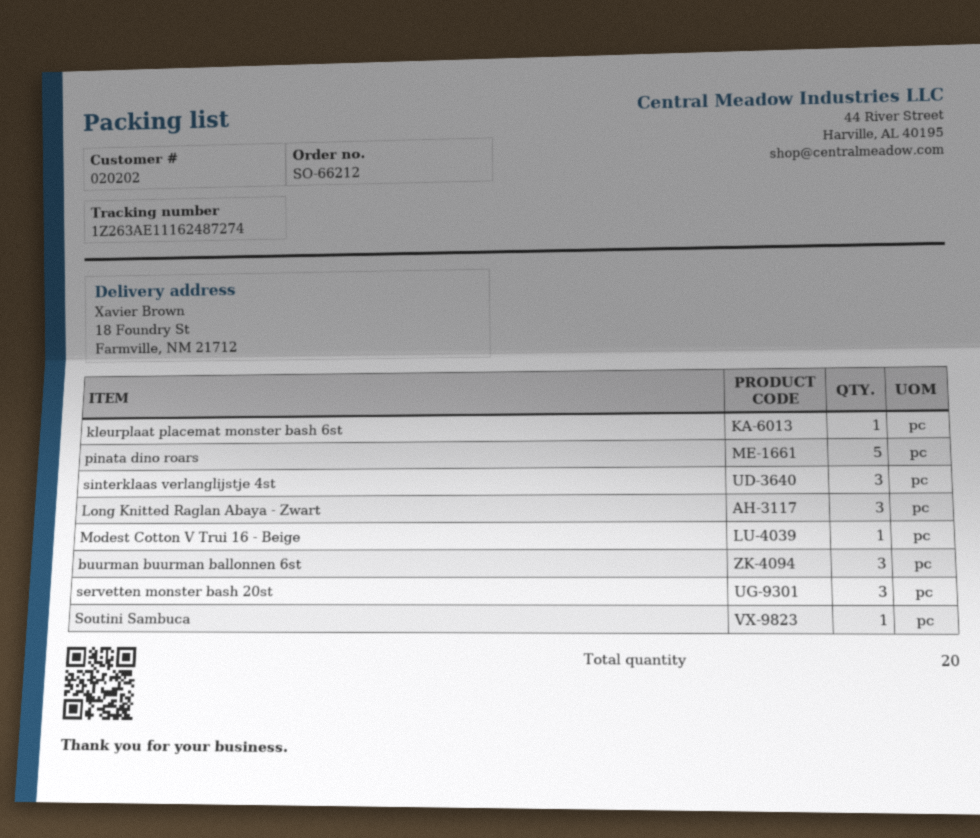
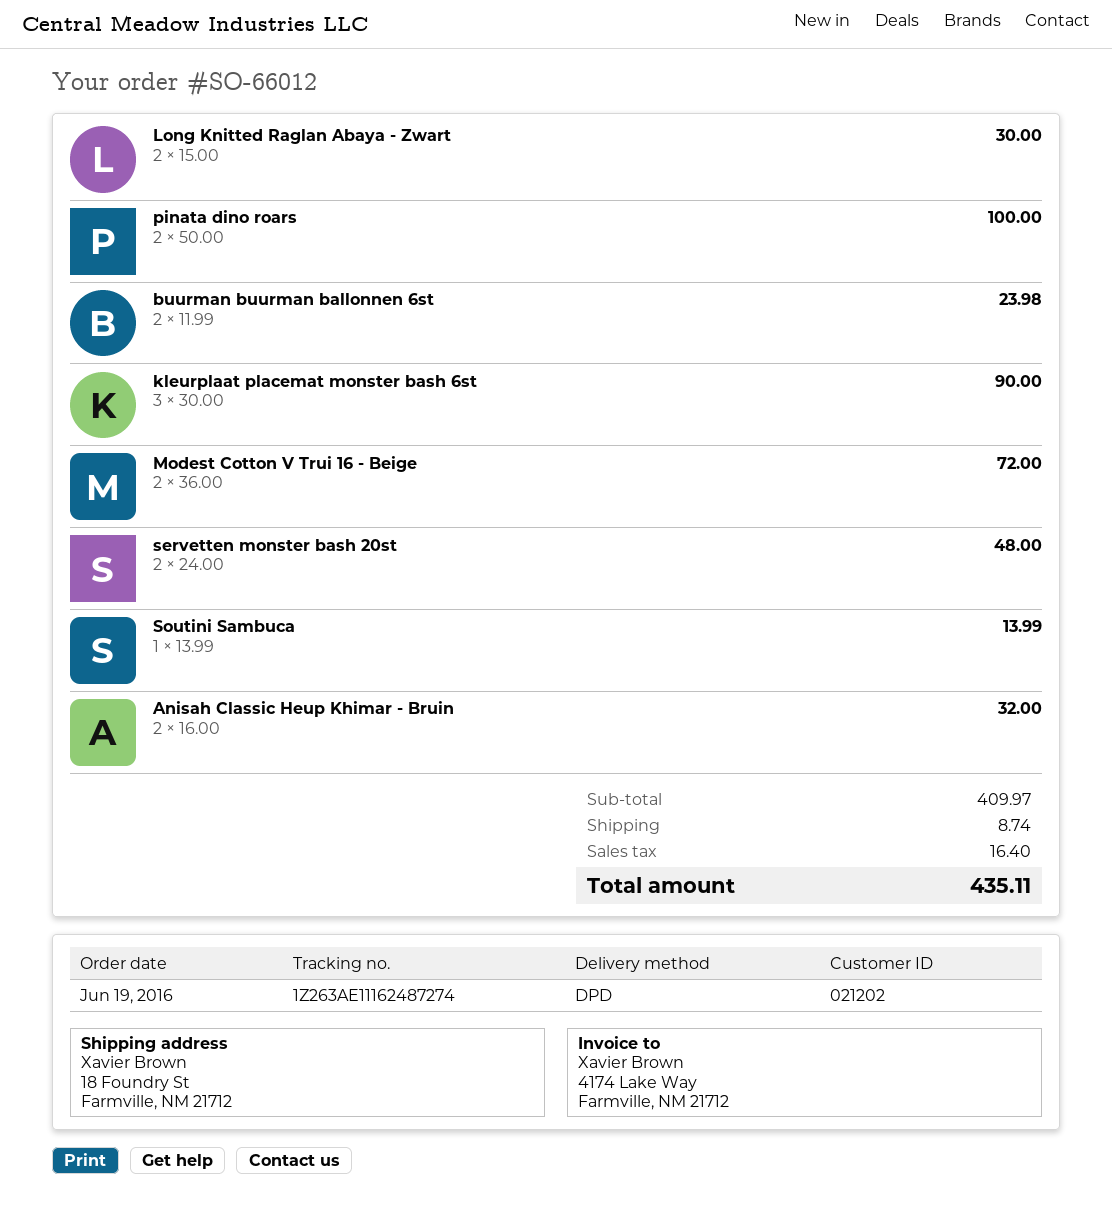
order number: SO-66212 -> SO-66012
customer number: 020202 -> 021202
kleurplaat placemat monster bash 6st: 1 -> 3
pinata dino roars: 5 -> 2
sinterklaas verlanglijstje 4st: 3 -> none
Long Knitted Raglan Abaya - Zwart: 3 -> 2
Modest Cotton V Trui 16 - Beige: 1 -> 2
buurman buurman ballonnen 6st: 3 -> 2
servetten monster bash 20st: 3 -> 2
Anisah Classic Heup Khimar - Bruin: none -> 2

